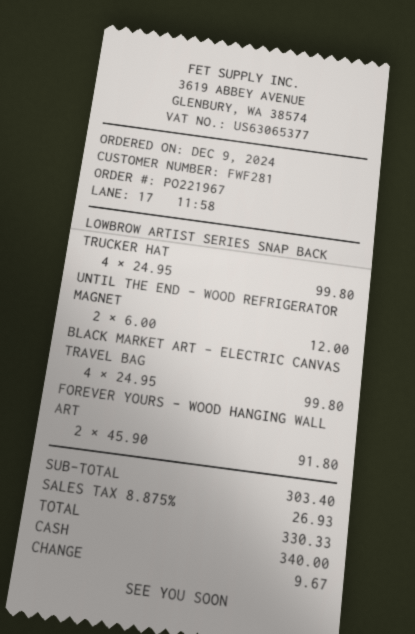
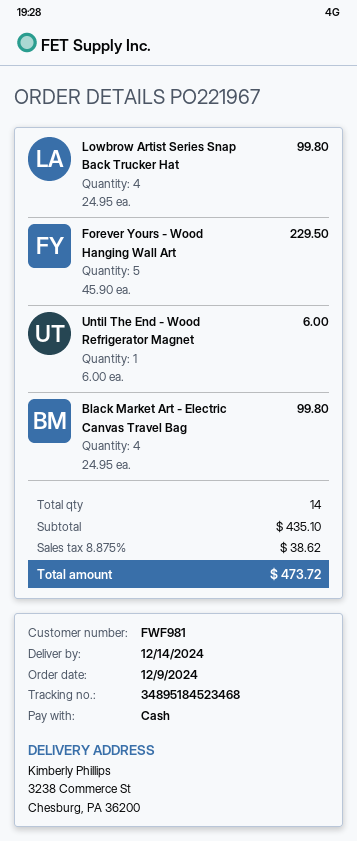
customer number: FWF281 -> FWF981
UNTIL THE END - WOOD REFRIGERATOR MAGNET: 2 x 6.00 = 12.00 -> 1 x 6.00 = 6.00
FOREVER YOURS - WOOD HANGING WALL ART: 2 x 45.90 = 91.80 -> 5 x 45.90 = 229.50
subtotal: 303.40 -> 435.10
tax: 8.875% = 26.93 -> 8.875% = 38.62
total: 330.33 -> 473.72

